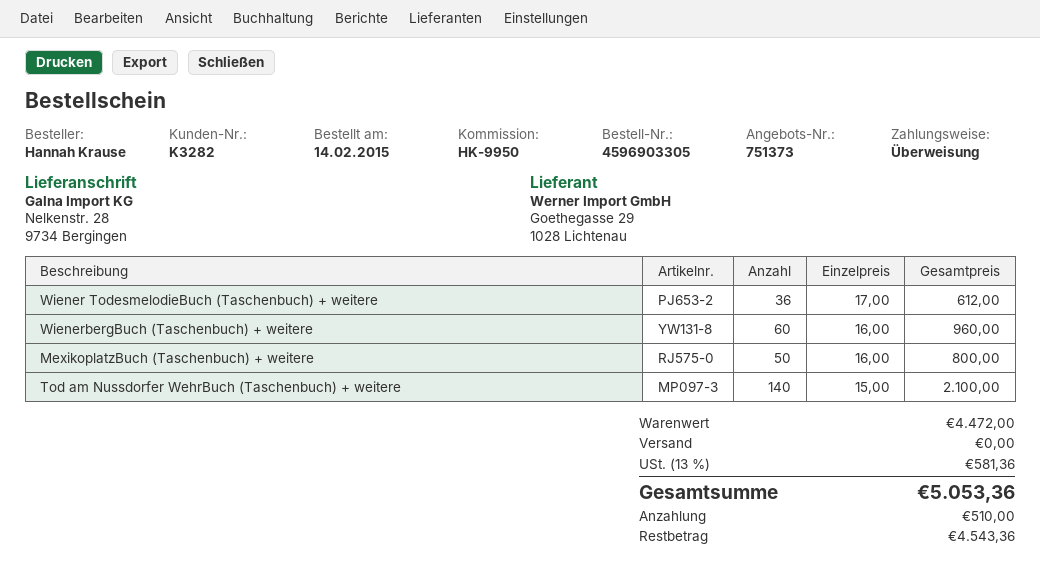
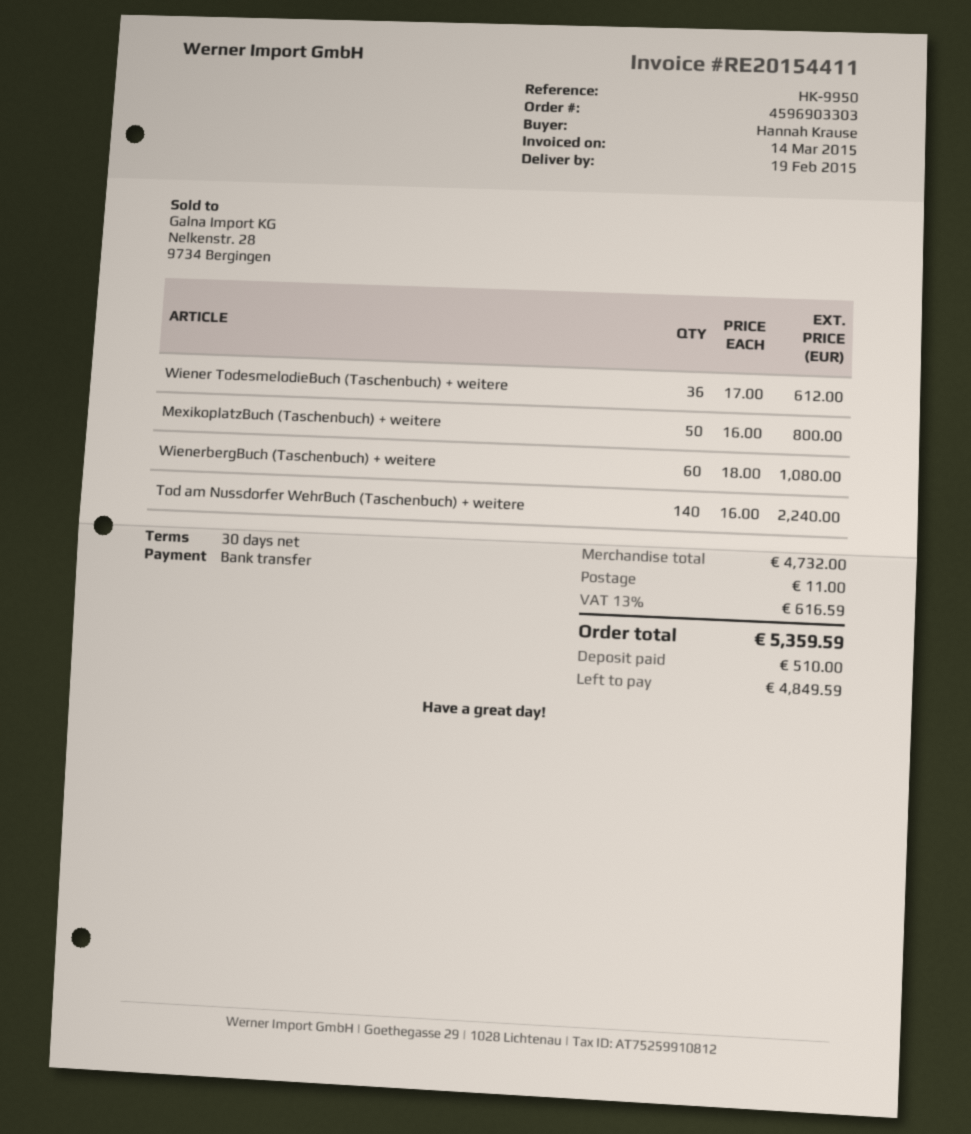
order number: 4596903305 -> 4596903303
WienerbergBuch (Taschenbuch) + weitere: 60 x 16.00 = 960.00 -> 60 x 18.00 = 1080.00
Tod am Nussdorfer WehrBuch (Taschenbuch) + weitere: 140 x 15.00 = 2100.00 -> 140 x 16.00 = 2240.00
subtotal: 4472.00 -> 4732.00
shipping: 0.00 -> 11.00
tax: 13% = 581.36 -> 13% = 616.59
total: 5053.36 -> 5359.59
balance: 4543.36 -> 4849.59

